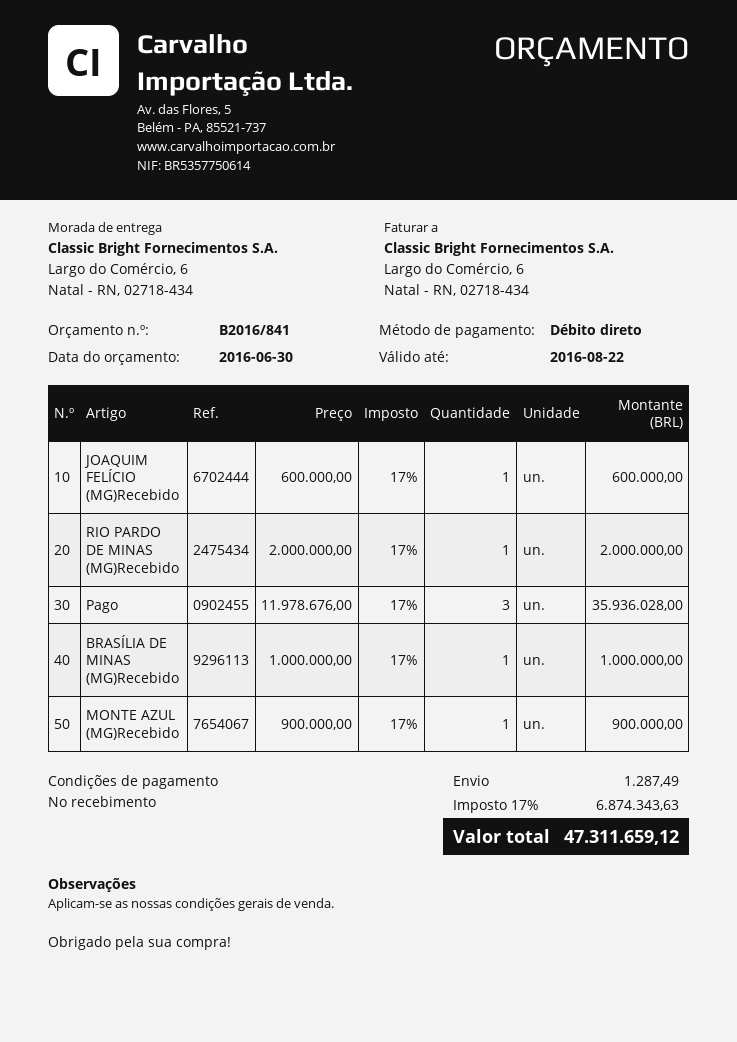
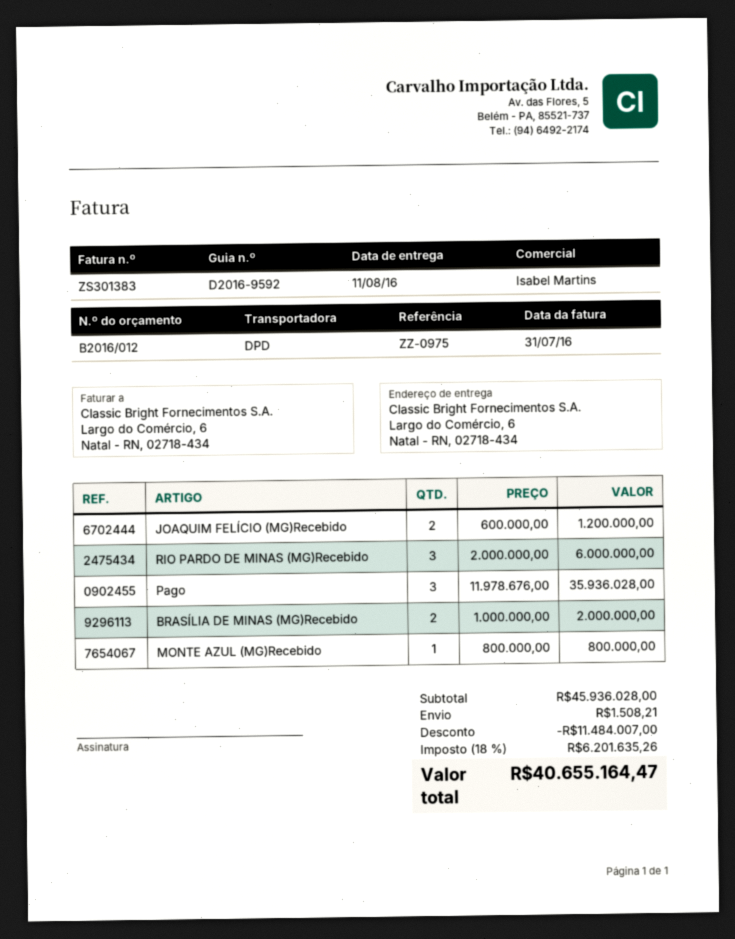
quote number: B2016/841 -> B2016/012
JOAQUIM FELÍCIO (MG)Recebido: 1 x 600000.00 = 600000.00 -> 2 x 600000.00 = 1200000.00
RIO PARDO DE MINAS (MG)Recebido: 1 x 2000000.00 = 2000000.00 -> 3 x 2000000.00 = 6000000.00
BRASÍLIA DE MINAS (MG)Recebido: 1 x 1000000.00 = 1000000.00 -> 2 x 1000000.00 = 2000000.00
MONTE AZUL (MG)Recebido: 1 x 900000.00 = 900000.00 -> 1 x 800000.00 = 800000.00
discount: none -> 11484007.00
shipping: 1287.49 -> 1508.21
tax: 17% = 6874343.63 -> 18% = 6201635.26
total: 47311659.12 -> 40655164.47

